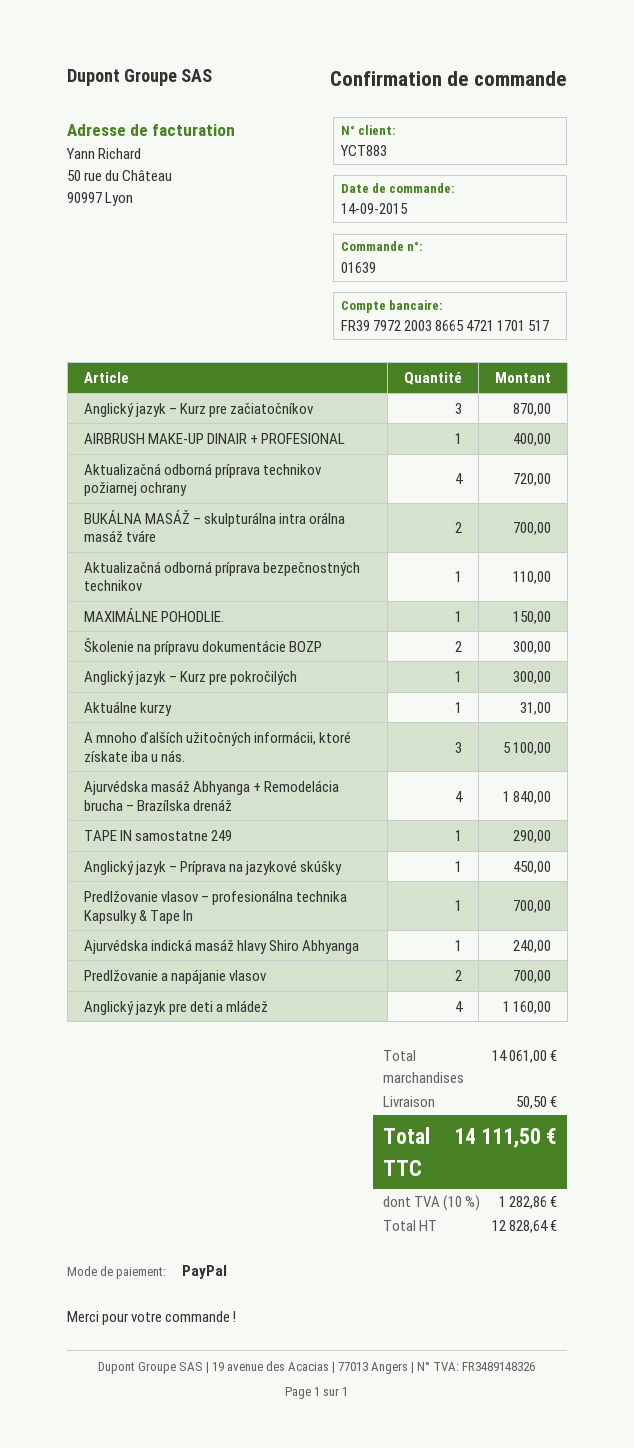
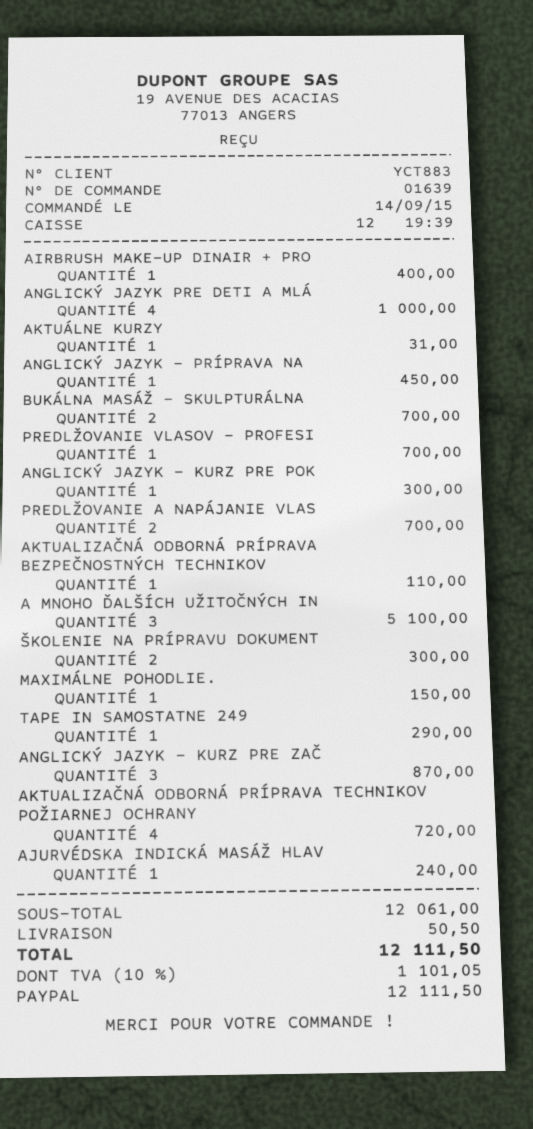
Ajurvédska masáž Abhyanga + Remodelácia brucha – Brazílska drenáž: 4 for 1840.00 -> none
Anglický jazyk pre deti a mládež: 4 for 1160.00 -> 4 for 1000.00
subtotal: 14061.00 -> 12061.00
tax: 10% = 1282.86 -> 10% = 1101.05
total: 14111.50 -> 12111.50

